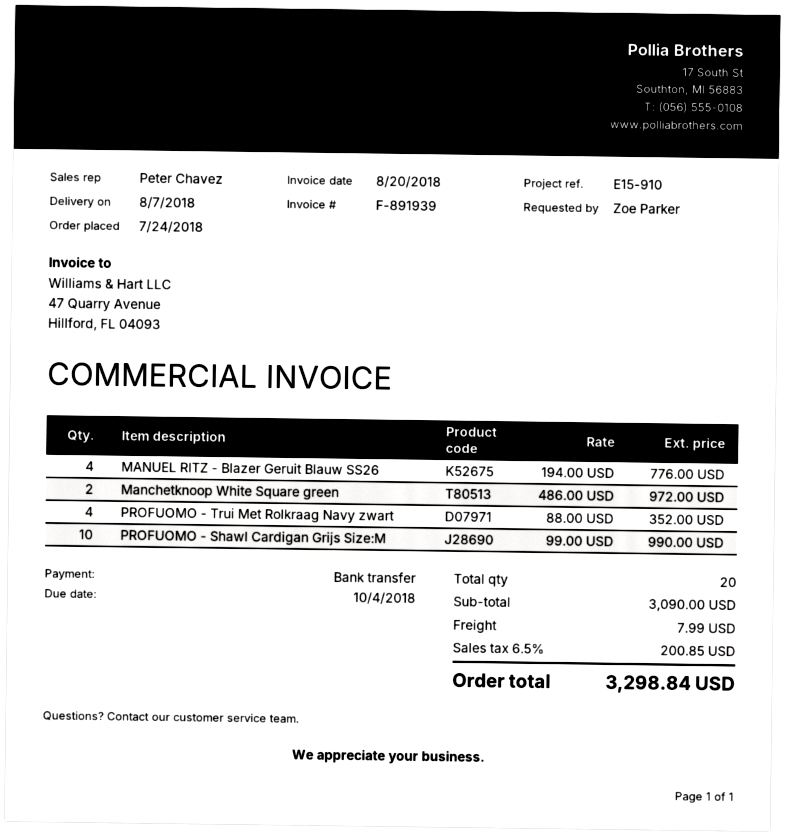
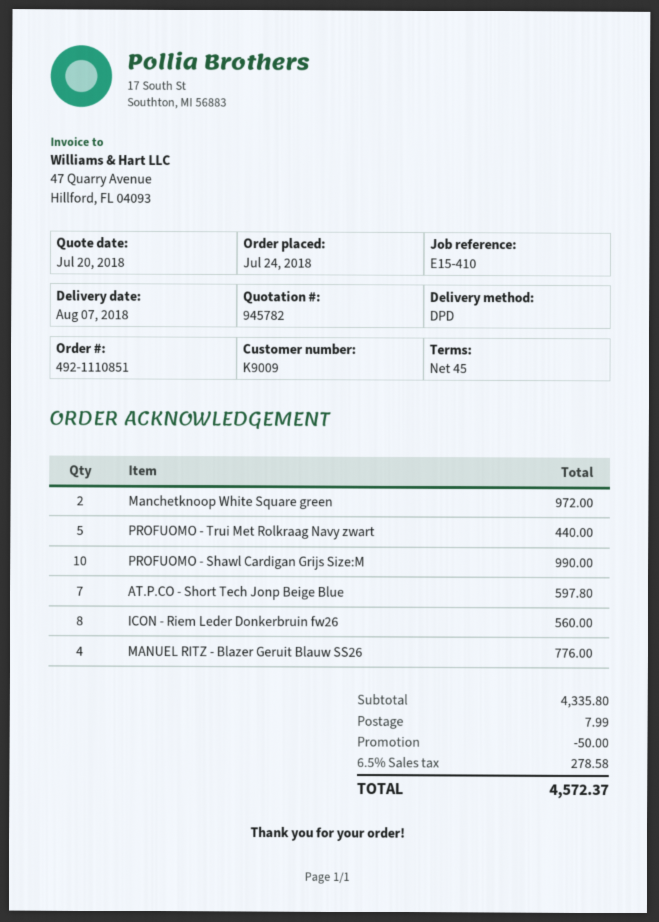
reference: E15-910 -> E15-410
PROFUOMO - Trui Met Rolkraag Navy zwart: 4 for 352.00 -> 5 for 440.00
AT.P.CO - Short Tech Jonp Beige Blue: none -> 7 for 597.80
ICON - Riem Leder Donkerbruin fw26: none -> 8 for 560.00
subtotal: 3090.00 -> 4335.80
discount: none -> 50.00
tax: 6.5% = 200.85 -> 6.5% = 278.58
total: 3298.84 -> 4572.37

